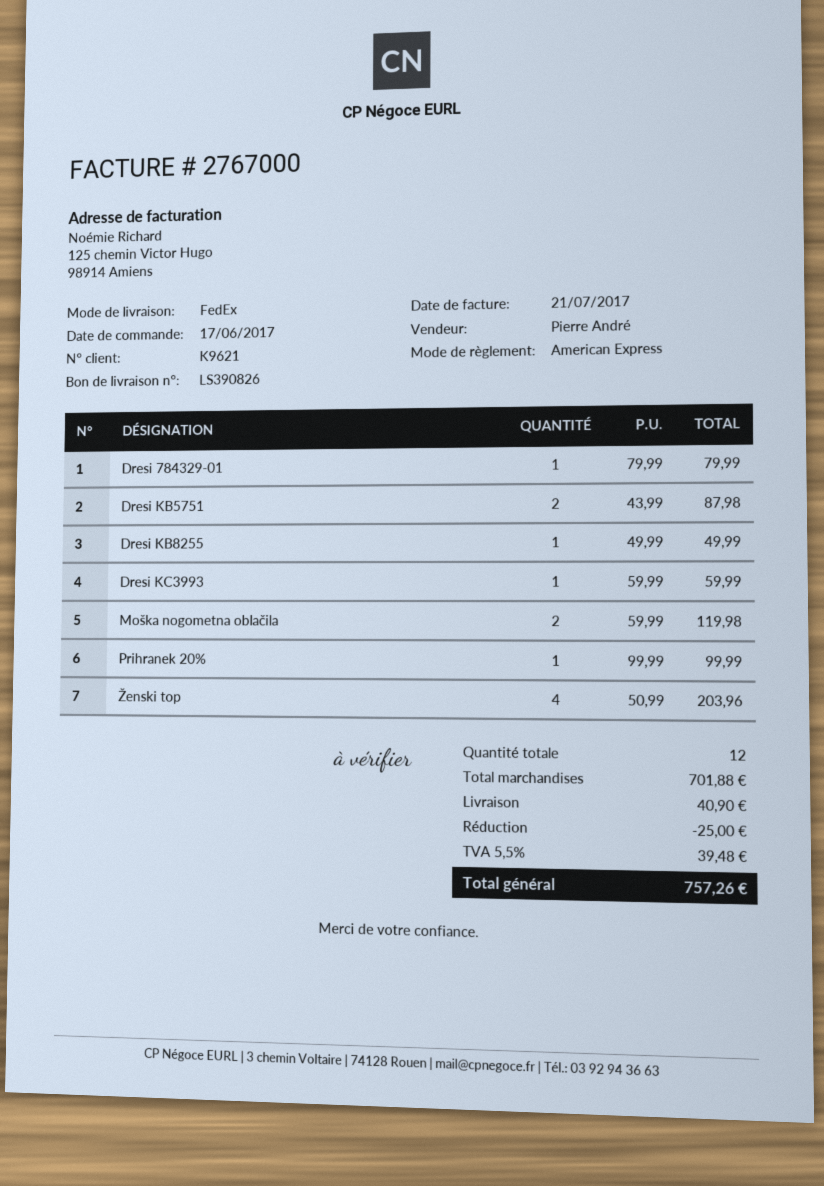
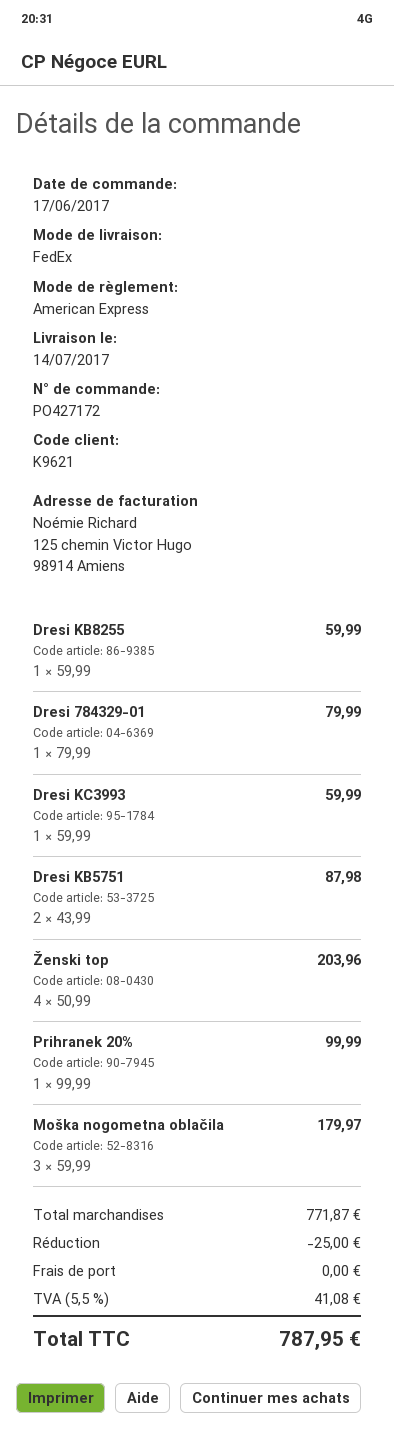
Dresi KB8255: 1 x 49.99 = 49.99 -> 1 x 59.99 = 59.99
Moška nogometna oblačila: 2 x 59.99 = 119.98 -> 3 x 59.99 = 179.97
subtotal: 701.88 -> 771.87
shipping: 40.90 -> 0.00
tax: 5.5% = 39.48 -> 5.5% = 41.08
total: 757.26 -> 787.95

